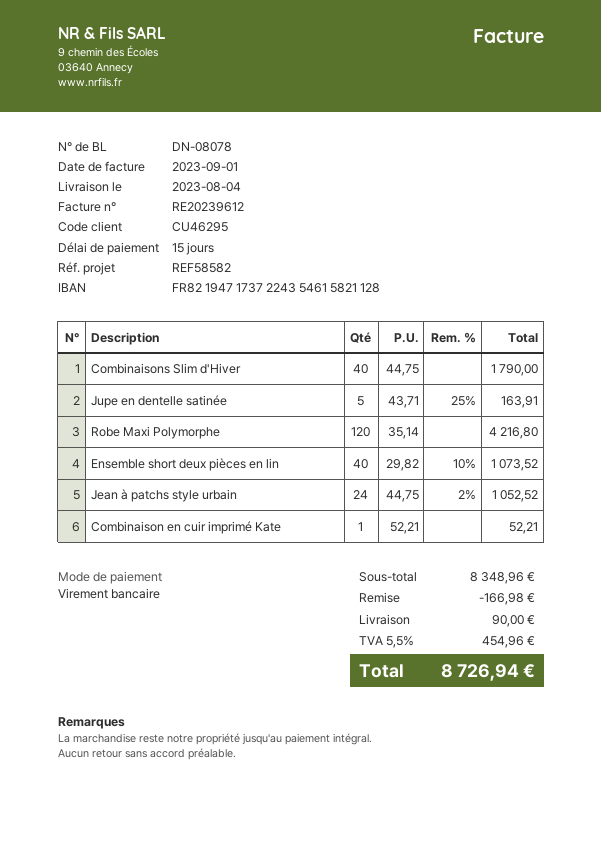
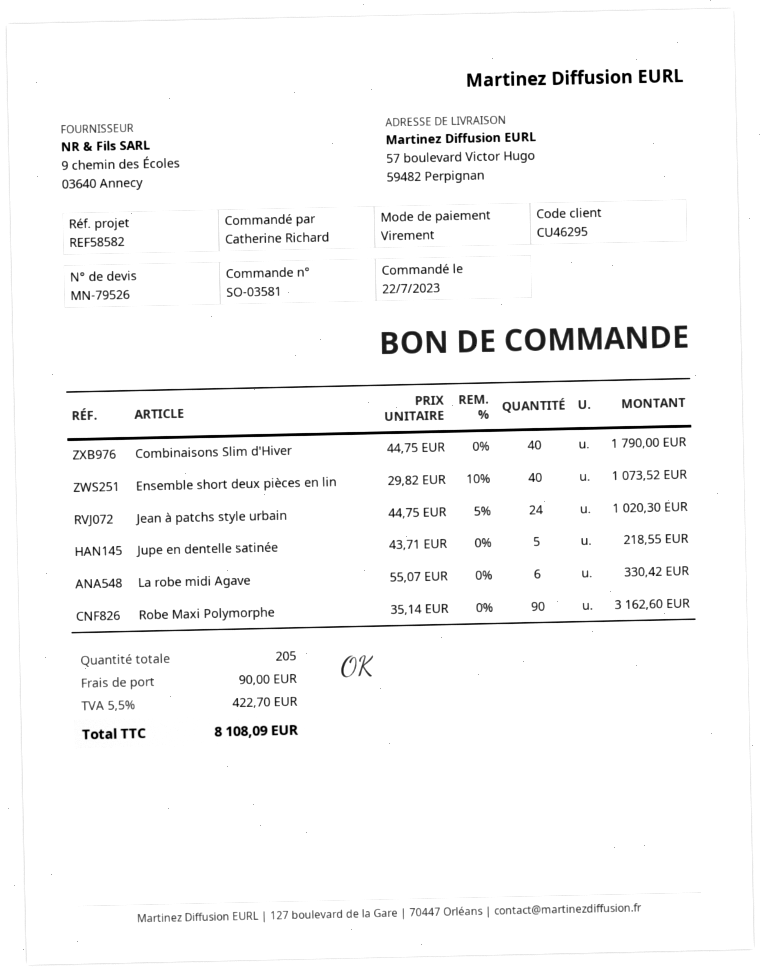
Jupe en dentelle satinée: 5 x 43.71 - 25% = 163.91 -> 5 x 43.71 = 218.55
Robe Maxi Polymorphe: 120 x 35.14 = 4216.80 -> 90 x 35.14 = 3162.60
Jean à patchs style urbain: 24 x 44.75 - 2% = 1052.52 -> 24 x 44.75 - 5% = 1020.30
Combinaison en cuir imprimé Kate: 1 x 52.21 = 52.21 -> none
La robe midi Agave: none -> 6 x 55.07 = 330.42
discount: 166.98 -> none
tax: 5.5% = 454.96 -> 5.5% = 422.70
total: 8726.94 -> 8108.09

